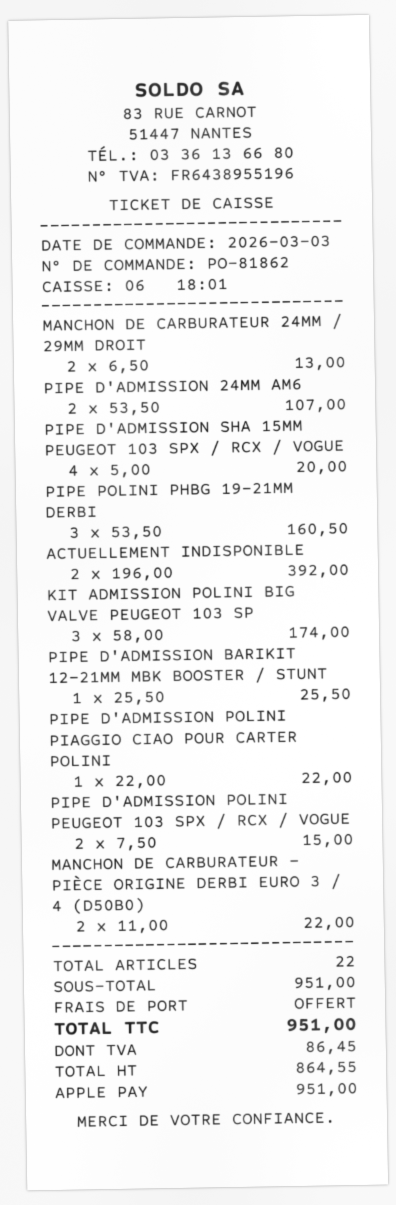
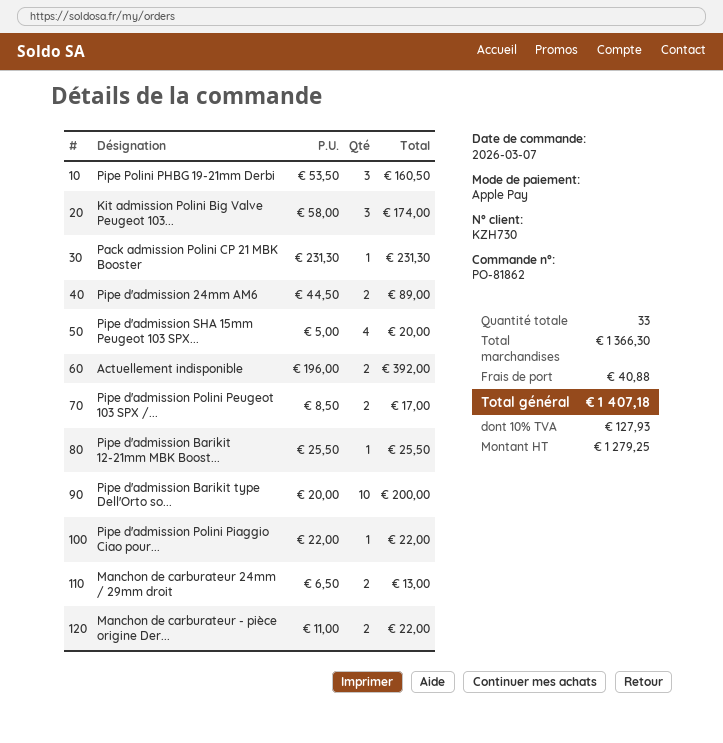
order date: 2026-03-03 -> 2026-03-07
PIPE D'ADMISSION 24MM AM6: 2 x 53.50 = 107.00 -> 2 x 44.50 = 89.00
PIPE D'ADMISSION POLINI PEUGEOT 103 SPX / RCX / VOGUE: 2 x 7.50 = 15.00 -> 2 x 8.50 = 17.00
Pack admission Polini CP 21 MBK Booster: none -> 1 x 231.30 = 231.30
Pipe d'admission Barikit type Dell'Orto so...: none -> 10 x 20.00 = 200.00
total quantity: 22 -> 33
subtotal: 951.00 -> 1366.30
shipping: 0.00 -> 40.88
net: 864.55 -> 1279.25
tax: 86.45 -> 127.93
total: 951.00 -> 1407.18

